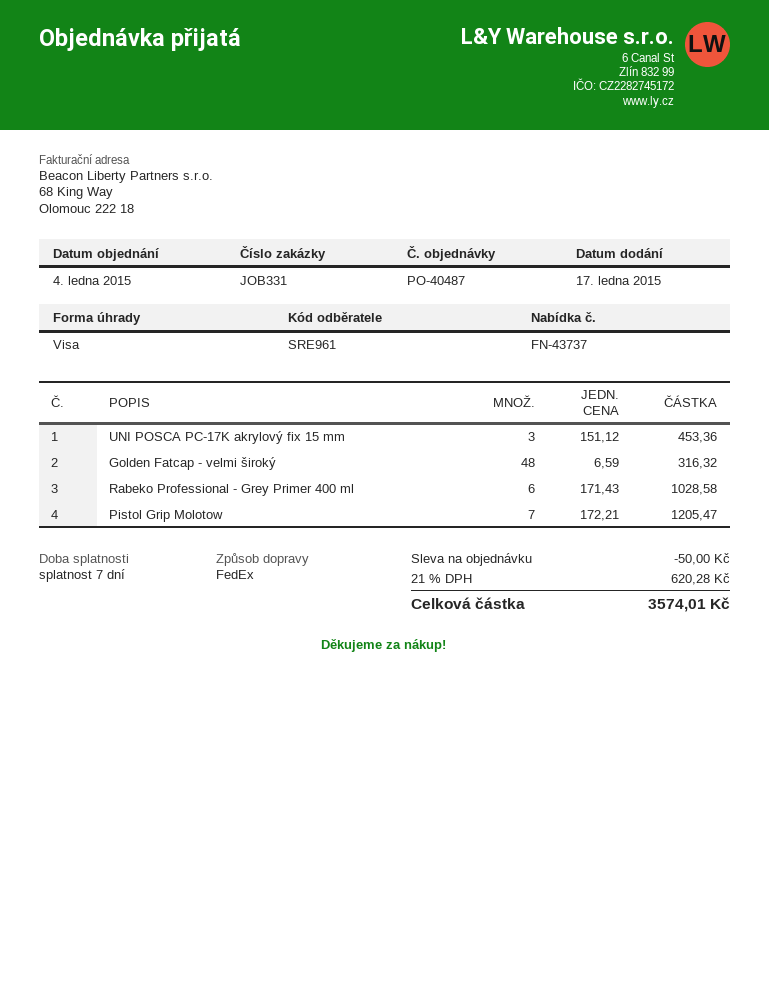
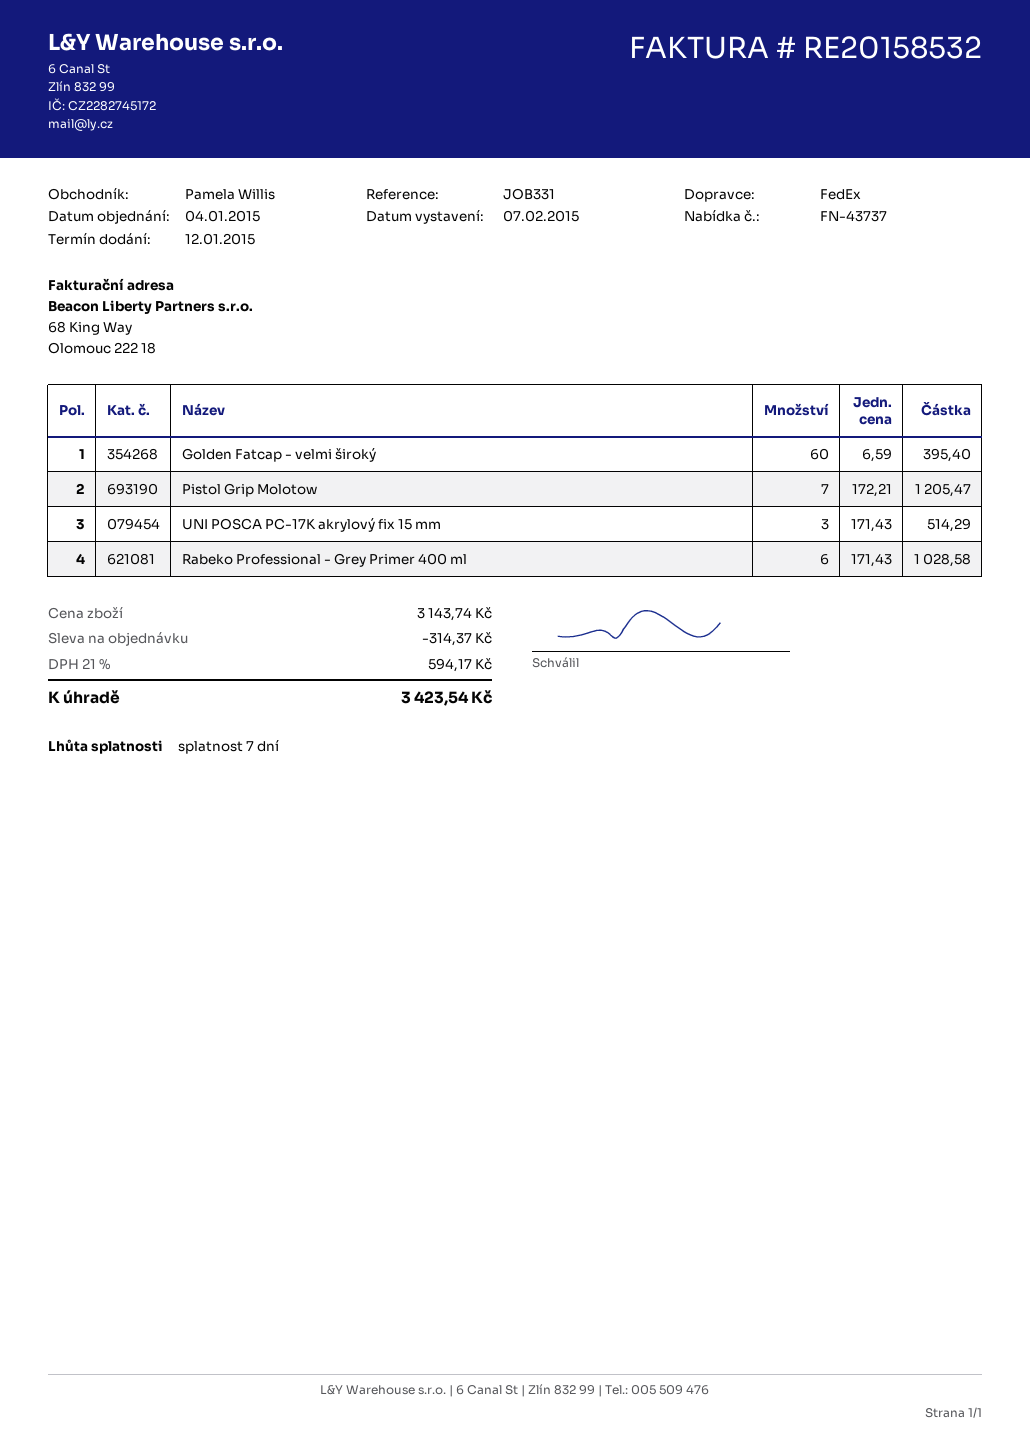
delivery date: 2015-01-17 -> 2015-01-12
UNI POSCA PC-17K akrylový fix 15 mm: 3 x 151.12 = 453.36 -> 3 x 171.43 = 514.29
Golden Fatcap - velmi široký: 48 x 6.59 = 316.32 -> 60 x 6.59 = 395.40
discount: 50.00 -> 314.37
tax: 21% = 620.28 -> 21% = 594.17
total: 3574.01 -> 3423.54

